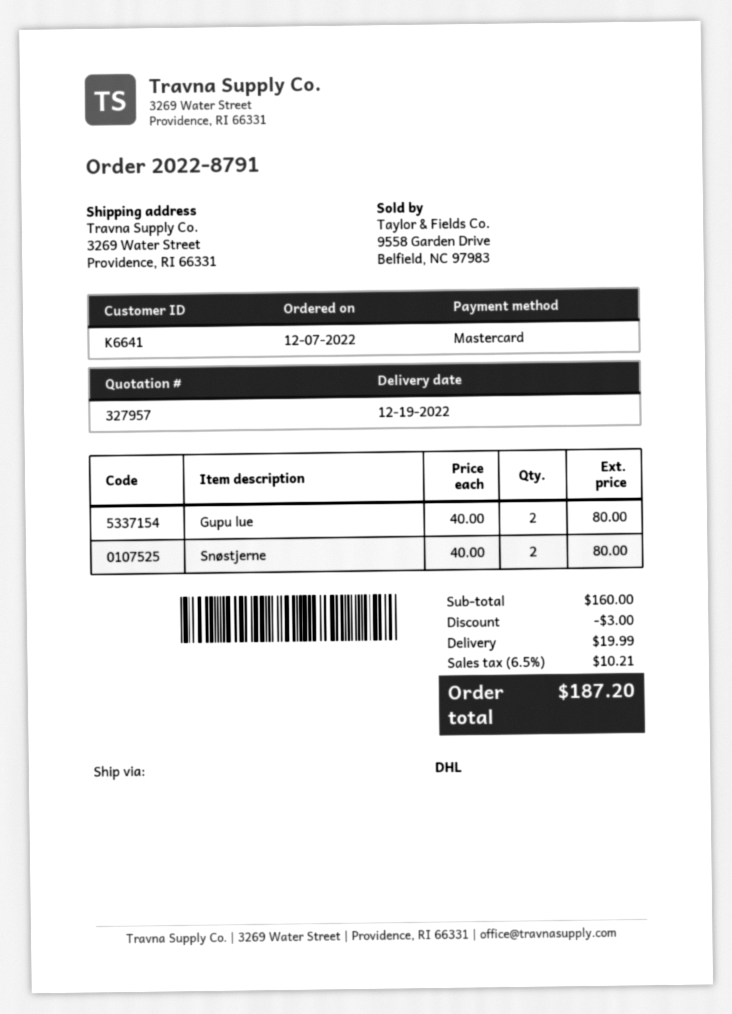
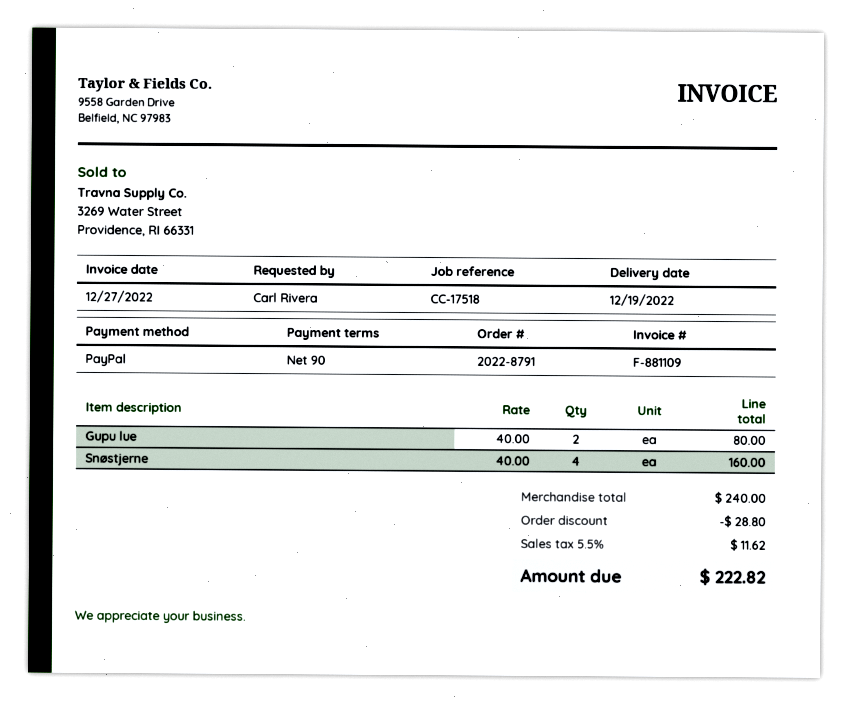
payment method: Mastercard -> PayPal
Snøstjerne: 2 x 40.00 = 80.00 -> 4 x 40.00 = 160.00
subtotal: 160.00 -> 240.00
discount: 3.00 -> 28.80
shipping: 19.99 -> none
tax: 6.5% = 10.21 -> 5.5% = 11.62
total: 187.20 -> 222.82

